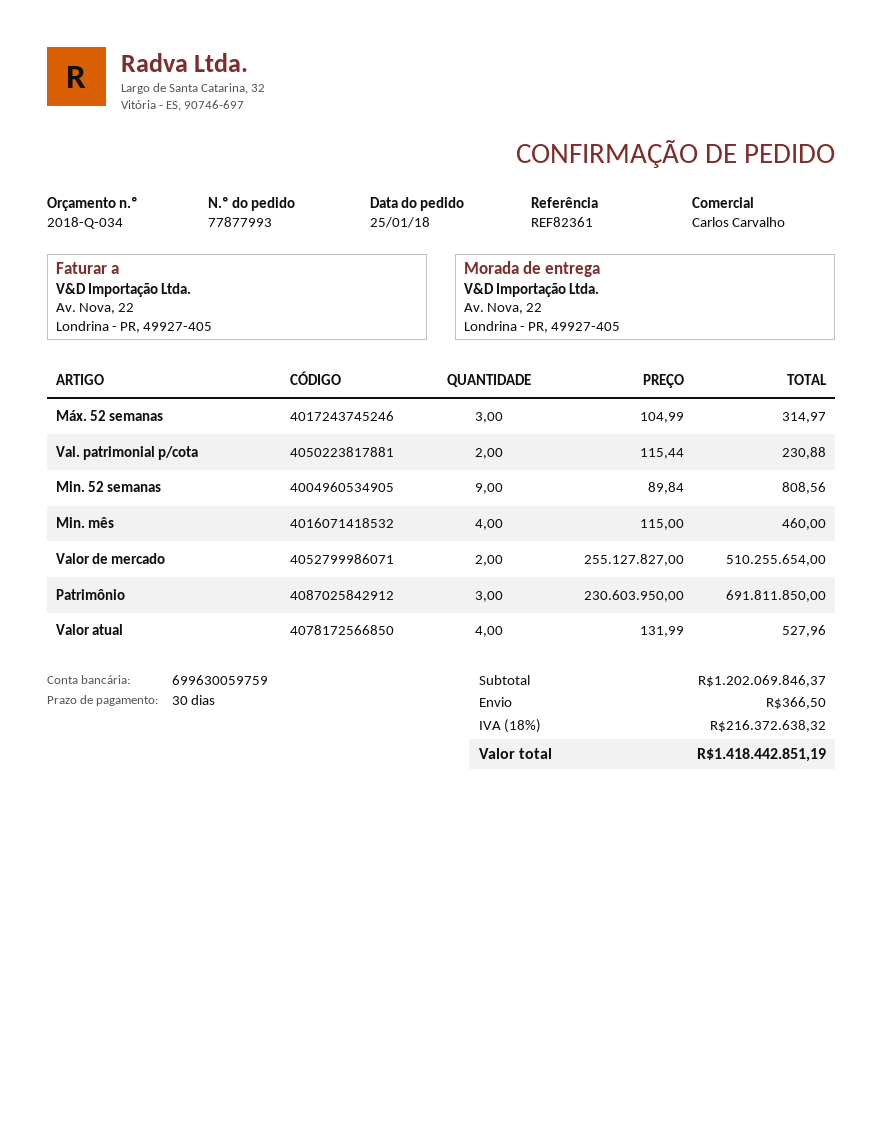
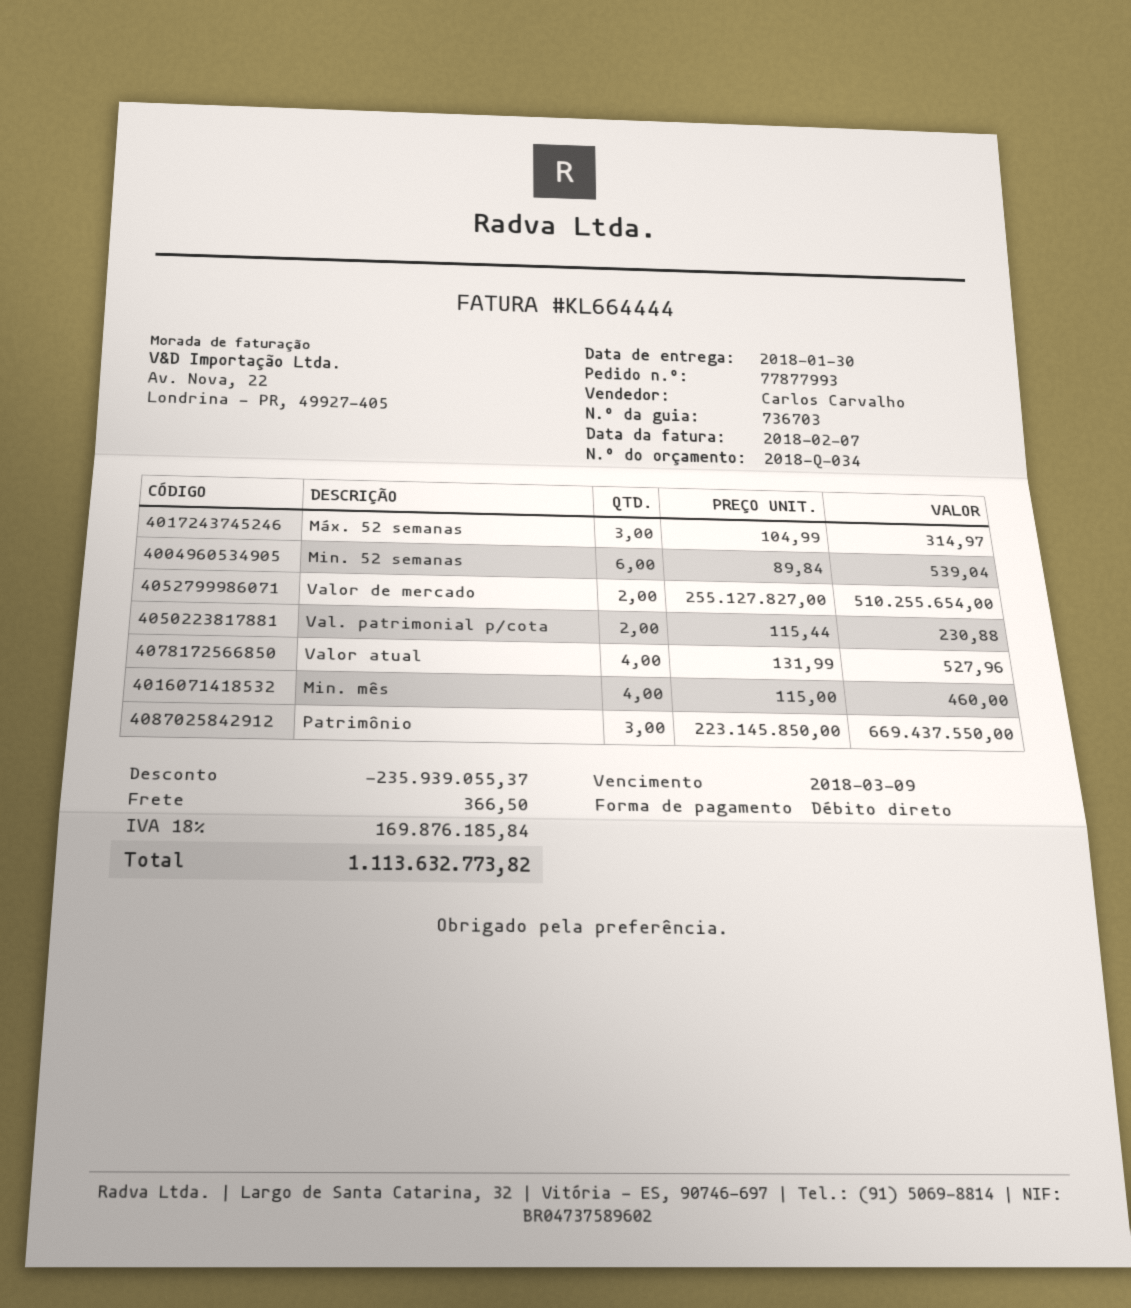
Min. 52 semanas: 9 x 89.84 = 808.56 -> 6 x 89.84 = 539.04
Patrimônio: 3 x 230603950.00 = 691811850.00 -> 3 x 223145850.00 = 669437550.00
discount: none -> 235939055.37
tax: 18% = 216372638.32 -> 18% = 169876185.84
total: 1418442851.19 -> 1113632773.82

